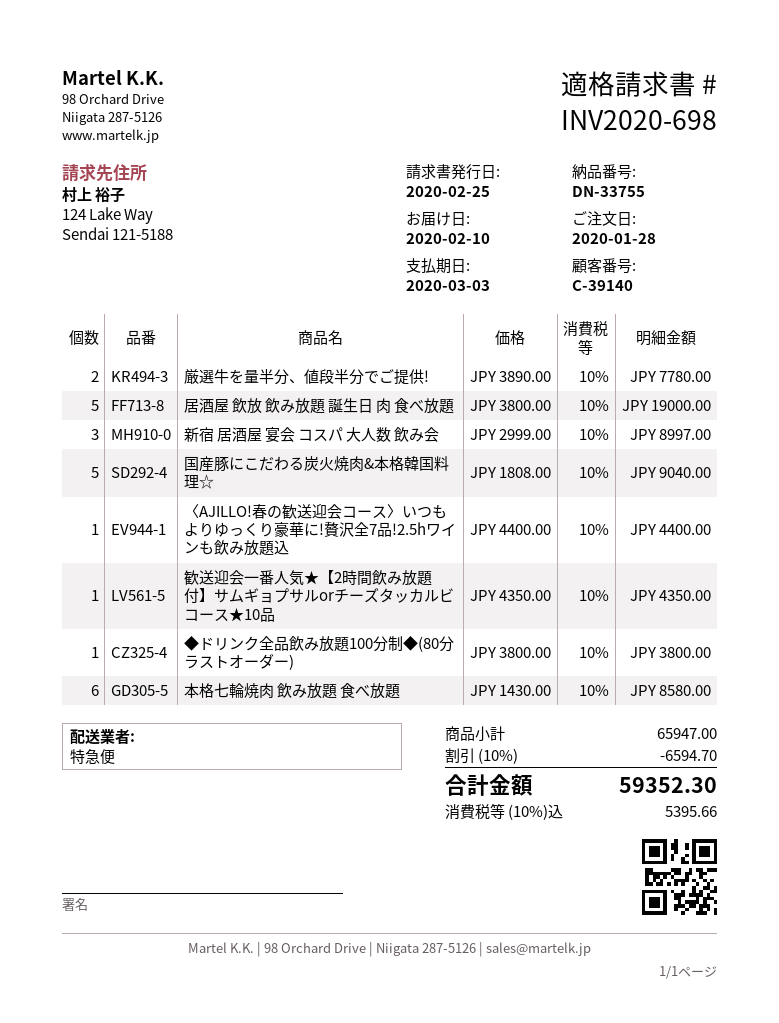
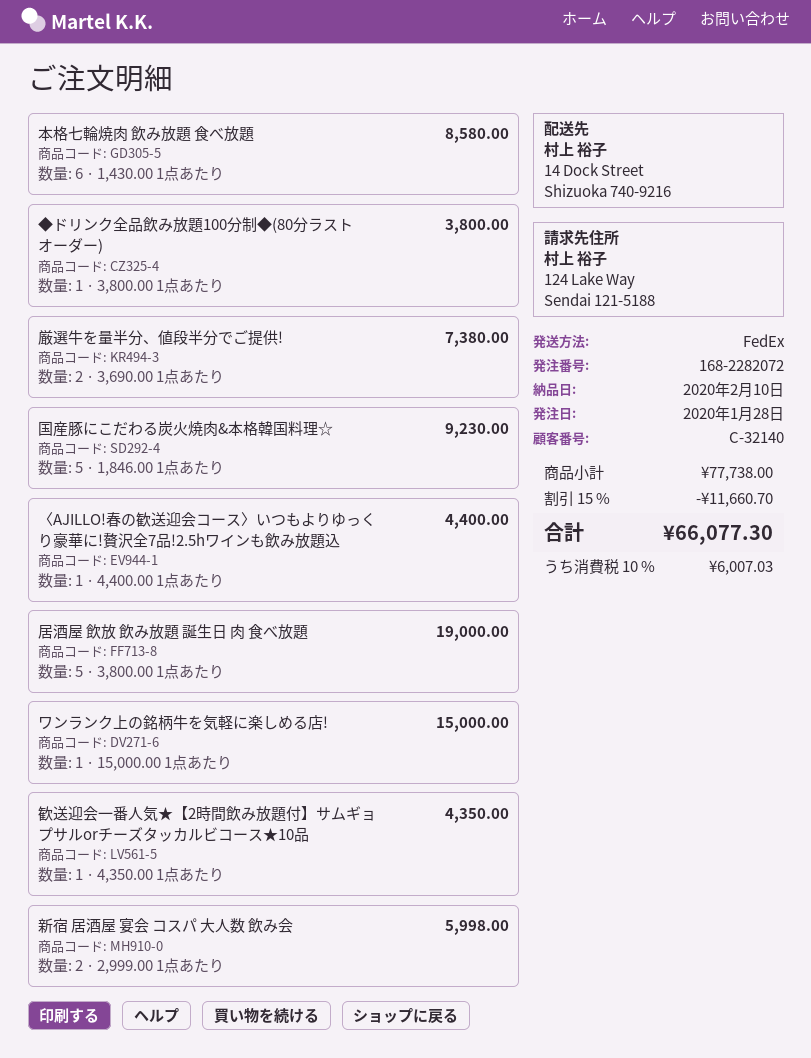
customer number: C-39140 -> C-32140
shipping method: express -> FedEx
厳選牛を量半分、値段半分でご提供!: 2 x 3890.00 = 7780.00 -> 2 x 3690.00 = 7380.00
新宿 居酒屋 宴会 コスパ 大人数 飲み会: 3 x 2999.00 = 8997.00 -> 2 x 2999.00 = 5998.00
国産豚にこだわる炭火焼肉&本格韓国料理☆: 5 x 1808.00 = 9040.00 -> 5 x 1846.00 = 9230.00
ワンランク上の銘柄牛を気軽に楽しめる店!: none -> 1 x 15000.00 = 15000.00
subtotal: 65947.00 -> 77738.00
discount: 10% = 6594.70 -> 15% = 11660.70
tax: 10% = 5395.66 -> 10% = 6007.03
total: 59352.30 -> 66077.30

